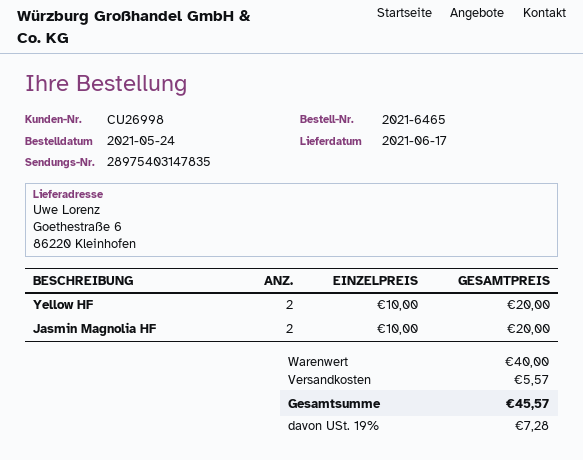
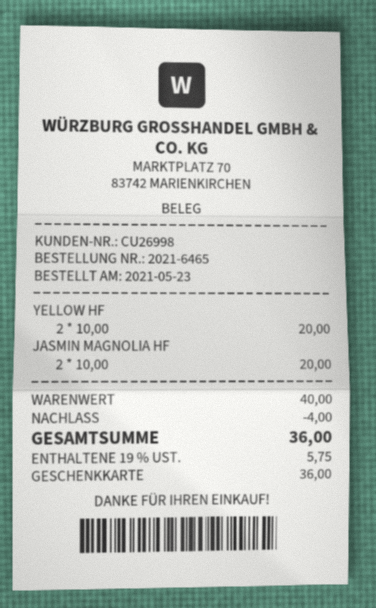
order date: 2021-05-24 -> 2021-05-23
discount: none -> 4.00
shipping: 5.57 -> none
tax: 19% = 7.28 -> 19% = 5.75
total: 45.57 -> 36.00

